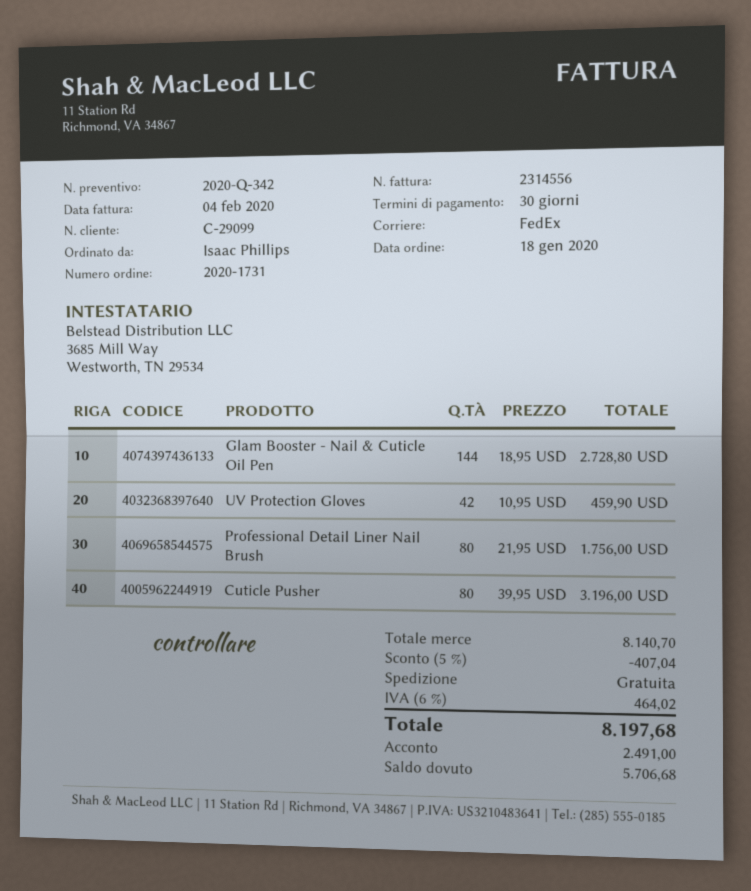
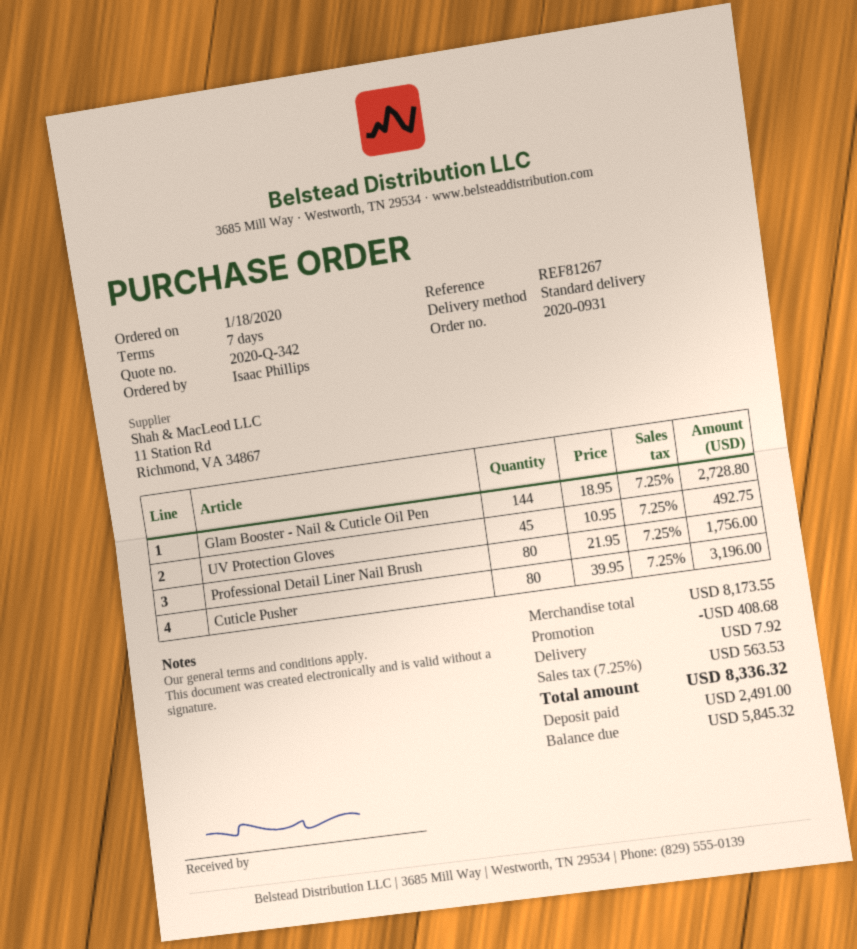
order number: 2020-1731 -> 2020-0931
payment terms: 30 days -> 7 days
shipping method: FedEx -> standard
UV Protection Gloves: 42 x 10.95 = 459.90 -> 45 x 10.95 = 492.75
subtotal: 8140.70 -> 8173.55
discount: 407.04 -> 408.68
shipping: 0.00 -> 7.92
tax: 6% = 464.02 -> 7.25% = 563.53
total: 8197.68 -> 8336.32
balance: 5706.68 -> 5845.32

